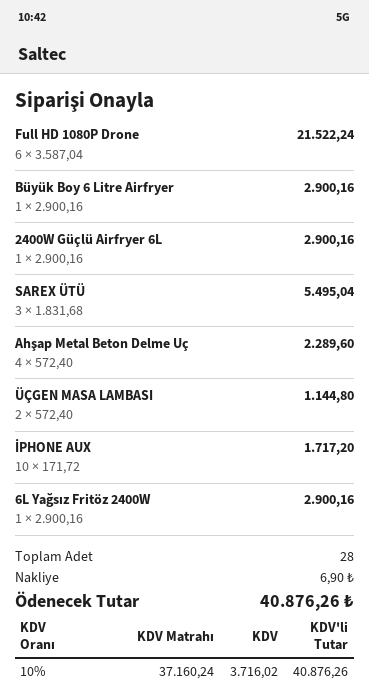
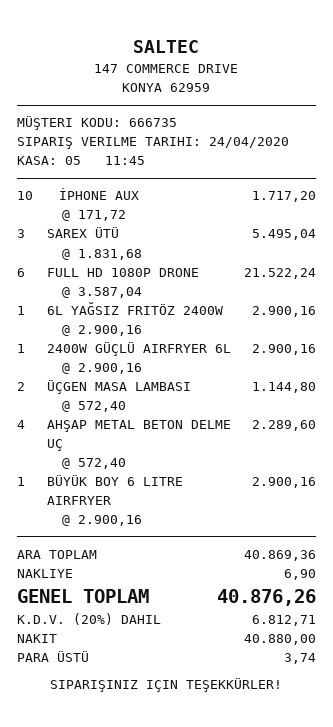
tax: 10% = 3716.02 -> 20% = 6812.71

